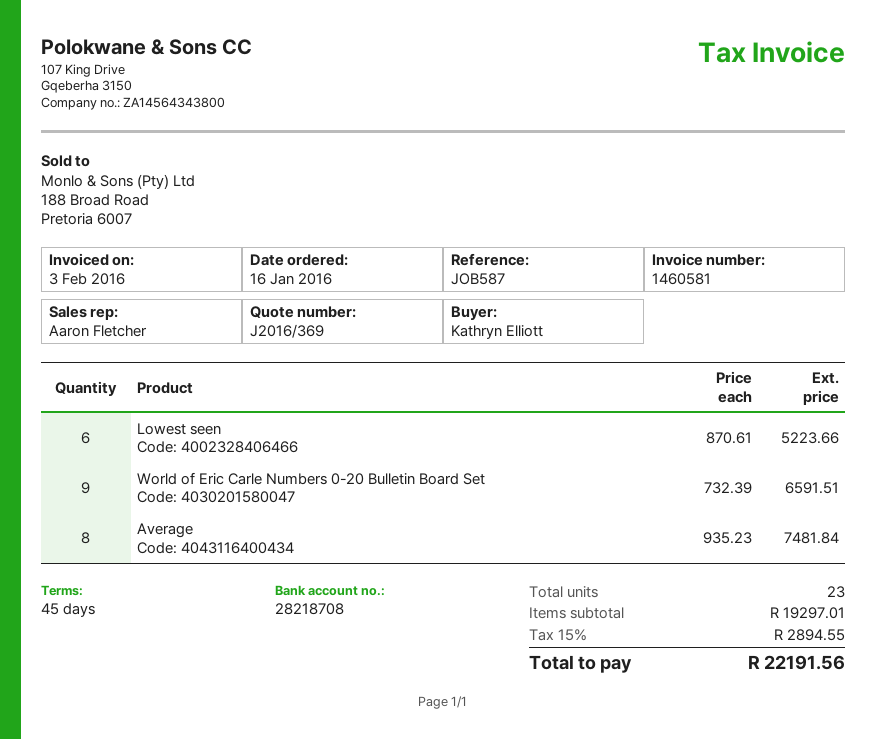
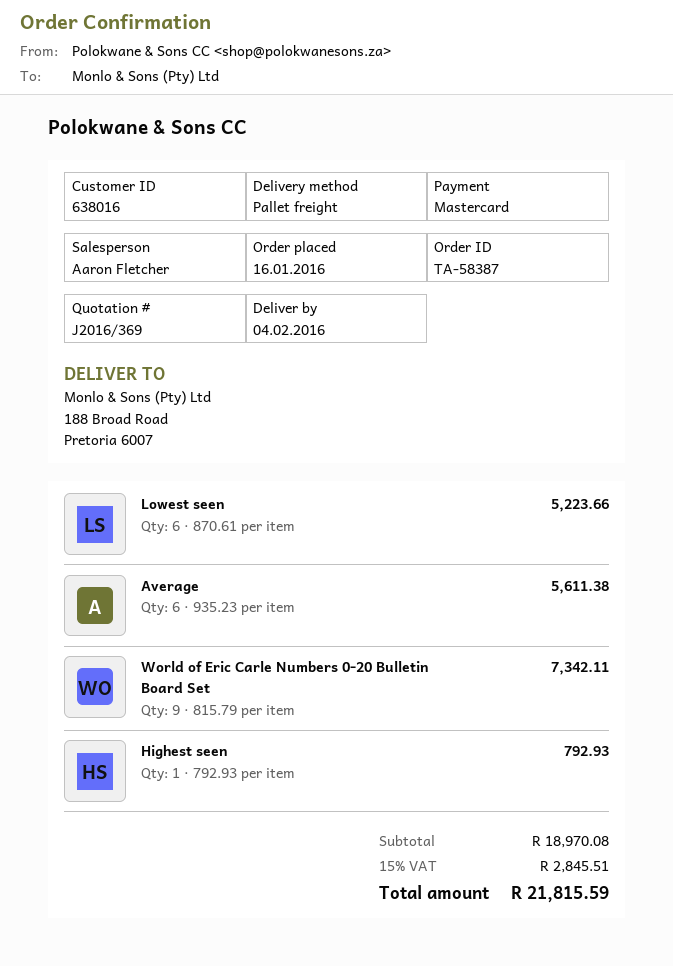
World of Eric Carle Numbers 0-20 Bulletin Board Set: 9 x 732.39 = 6591.51 -> 9 x 815.79 = 7342.11
Average: 8 x 935.23 = 7481.84 -> 6 x 935.23 = 5611.38
Highest seen: none -> 1 x 792.93 = 792.93
subtotal: 19297.01 -> 18970.08
tax: 15% = 2894.55 -> 15% = 2845.51
total: 22191.56 -> 21815.59

